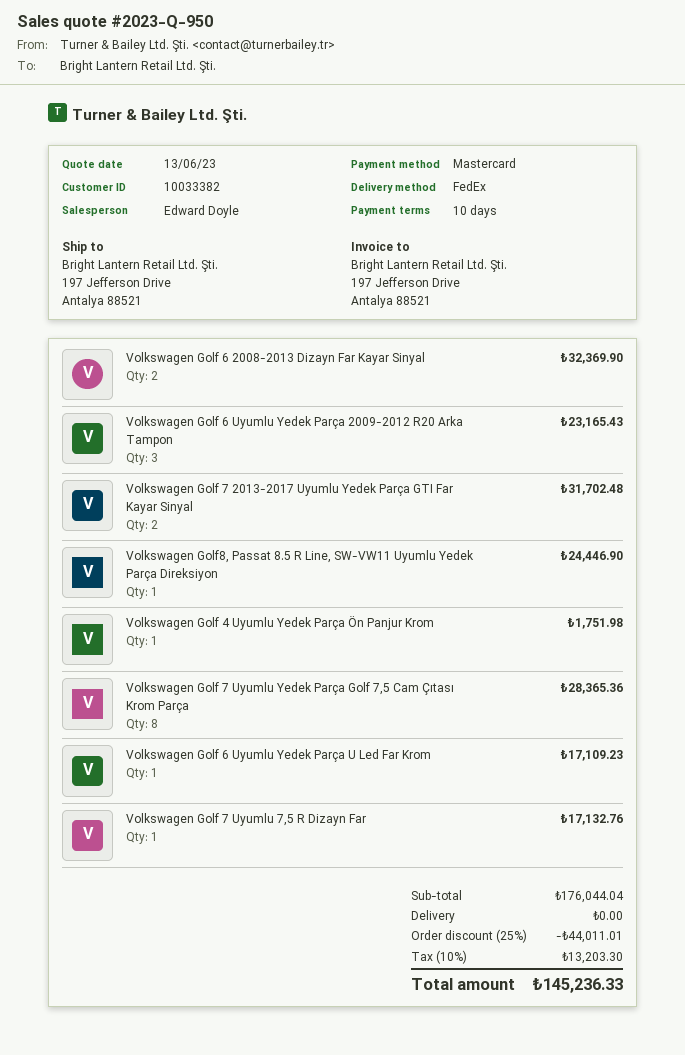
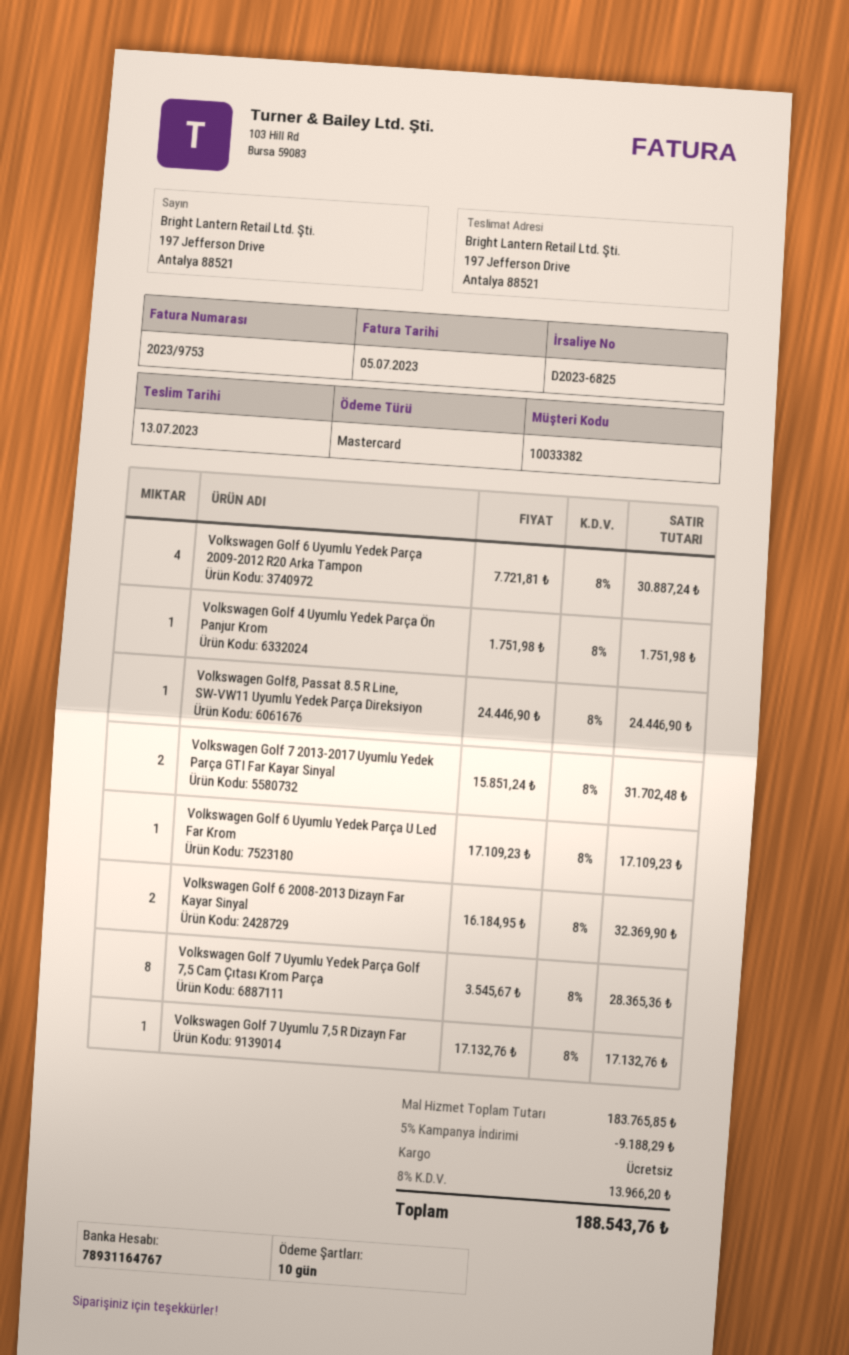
Volkswagen Golf 6 Uyumlu Yedek Parça 2009-2012 R20 Arka Tampon: 3 for 23165.43 -> 4 for 30887.24
subtotal: 176044.04 -> 183765.85
discount: 25% = 44011.01 -> 5% = 9188.29
tax: 10% = 13203.30 -> 8% = 13966.20
total: 145236.33 -> 188543.76

